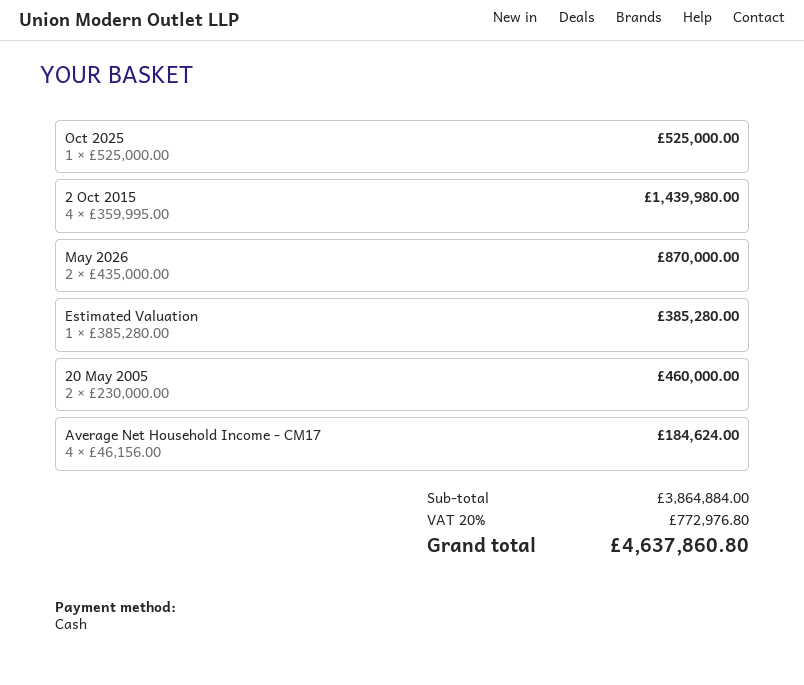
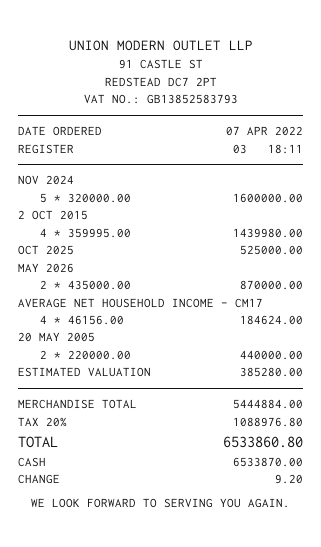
20 May 2005: 2 x 230000.00 = 460000.00 -> 2 x 220000.00 = 440000.00
NOV 2024: none -> 5 x 320000.00 = 1600000.00
subtotal: 3864884.00 -> 5444884.00
tax: 20% = 772976.80 -> 20% = 1088976.80
total: 4637860.80 -> 6533860.80

